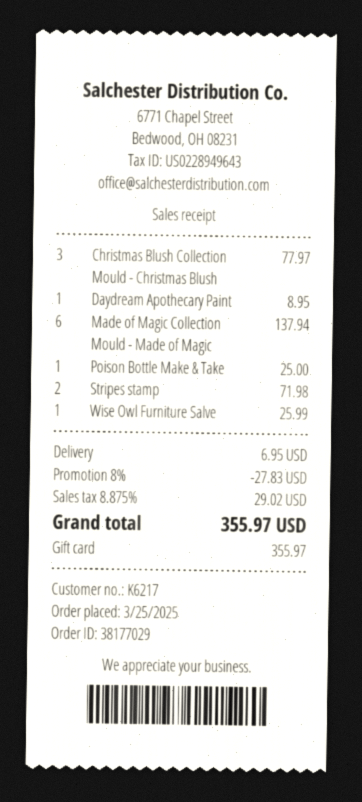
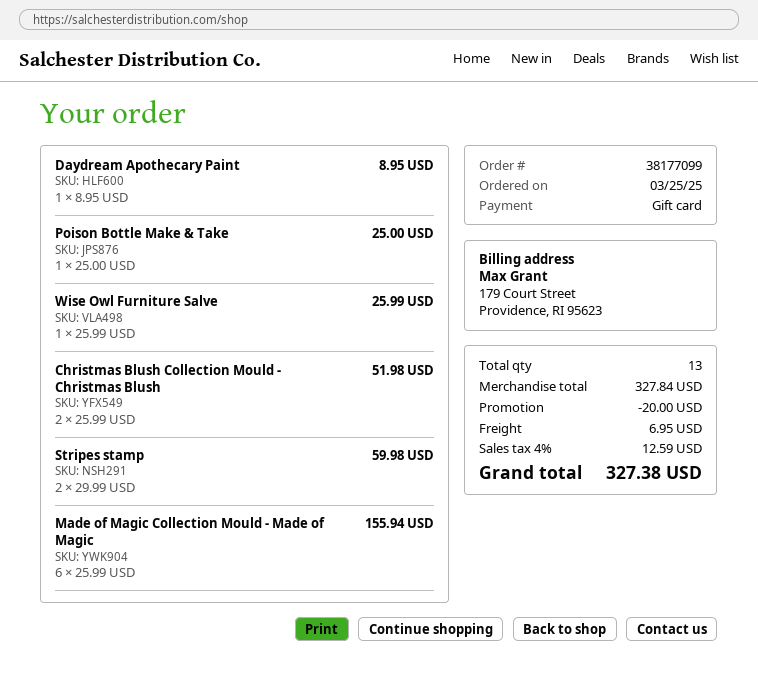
order number: 38177029 -> 38177099
Christmas Blush Collection Mould - Christmas Blush: 3 for 77.97 -> 2 for 51.98
Made of Magic Collection Mould - Made of Magic: 6 for 137.94 -> 6 for 155.94
Stripes stamp: 2 for 71.98 -> 2 for 59.98
discount: 27.83 -> 20.00
tax: 8.875% = 29.02 -> 4% = 12.59
total: 355.97 -> 327.38

